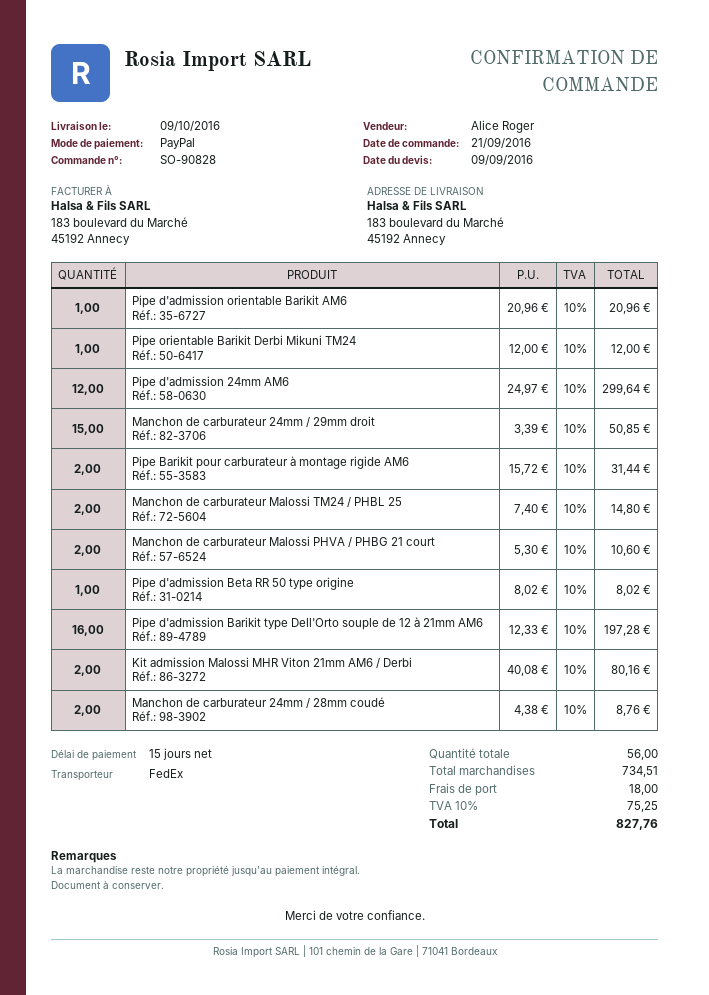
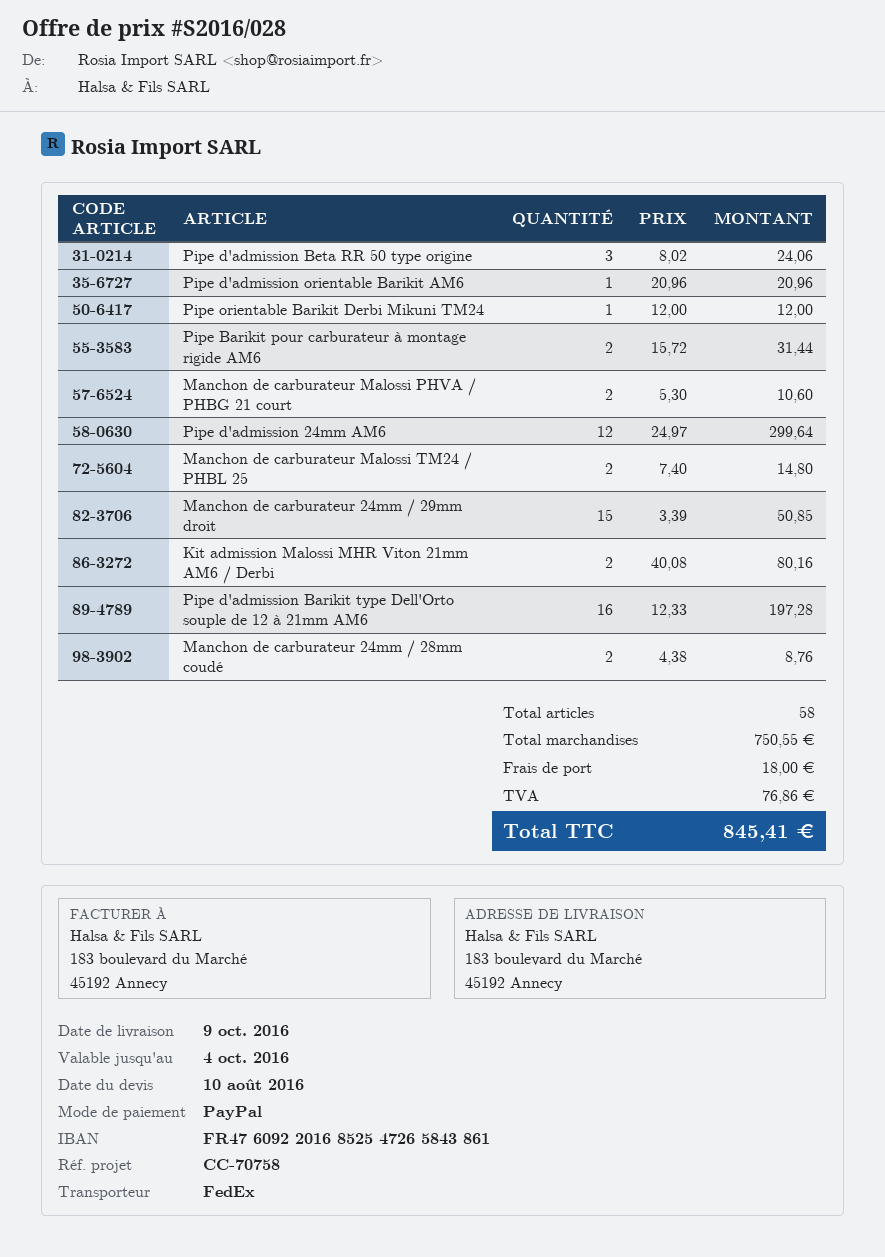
quote date: 2016-09-09 -> 2016-08-10
Pipe d'admission Beta RR 50 type origine: 1 x 8.02 = 8.02 -> 3 x 8.02 = 24.06
total quantity: 56 -> 58
subtotal: 734.51 -> 750.55
tax: 75.25 -> 76.86
total: 827.76 -> 845.41

